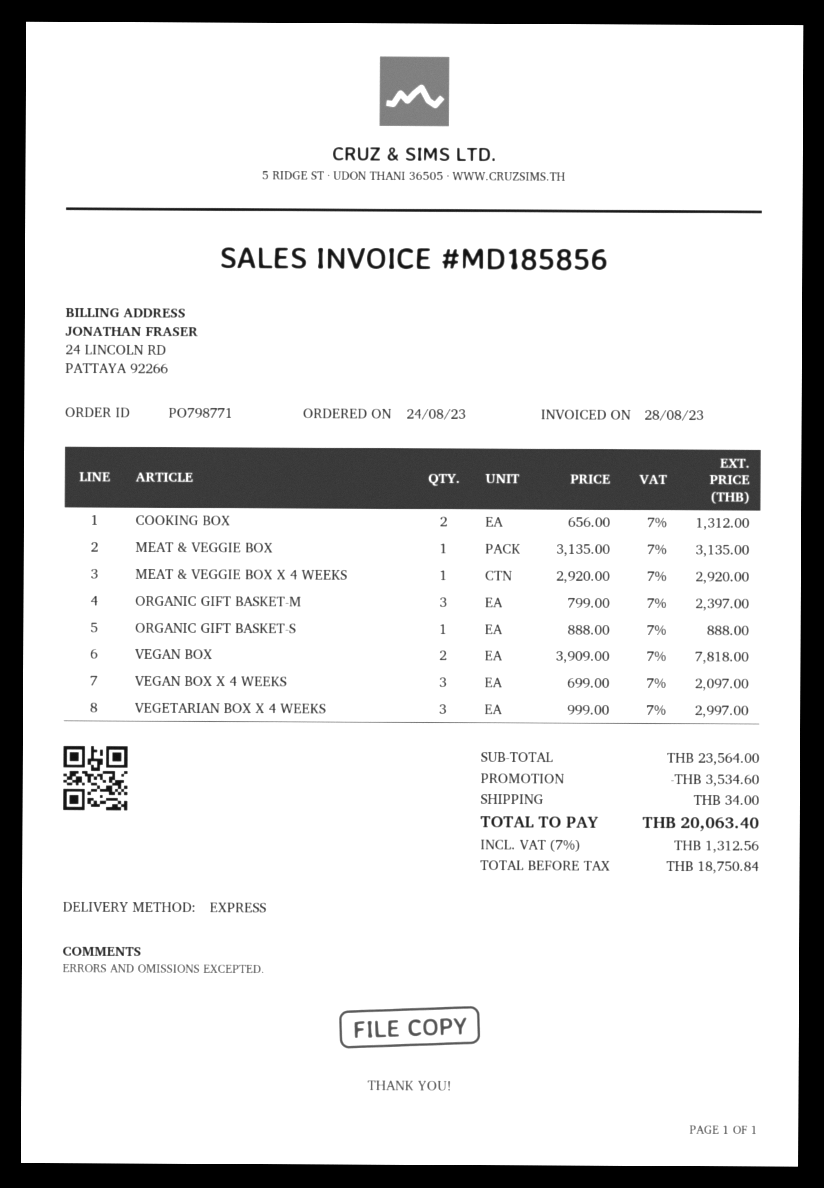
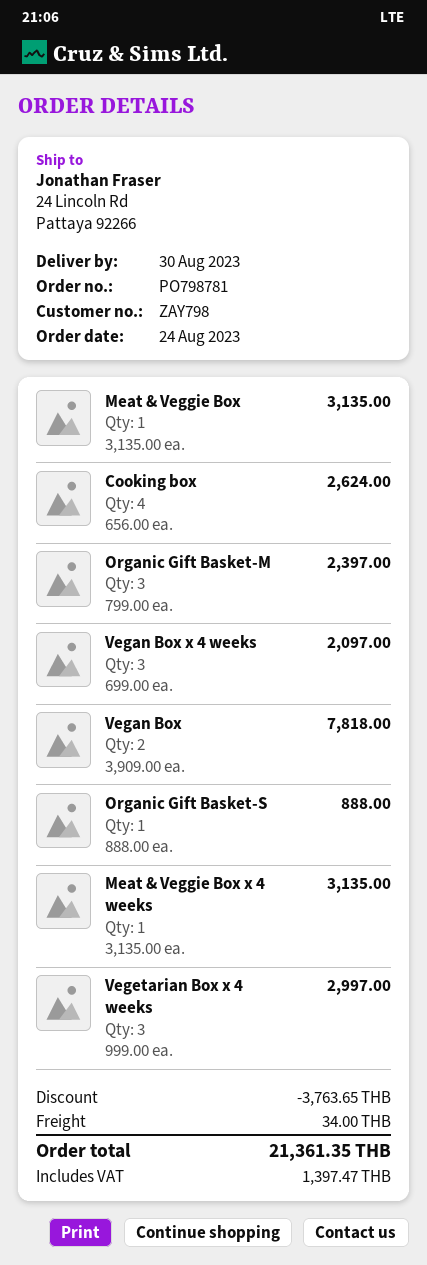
order number: PO798771 -> PO798781
COOKING BOX: 2 x 656.00 = 1312.00 -> 4 x 656.00 = 2624.00
MEAT & VEGGIE BOX X 4 WEEKS: 1 x 2920.00 = 2920.00 -> 1 x 3135.00 = 3135.00
discount: 3534.60 -> 3763.65
tax: 1312.56 -> 1397.47
total: 20063.40 -> 21361.35

